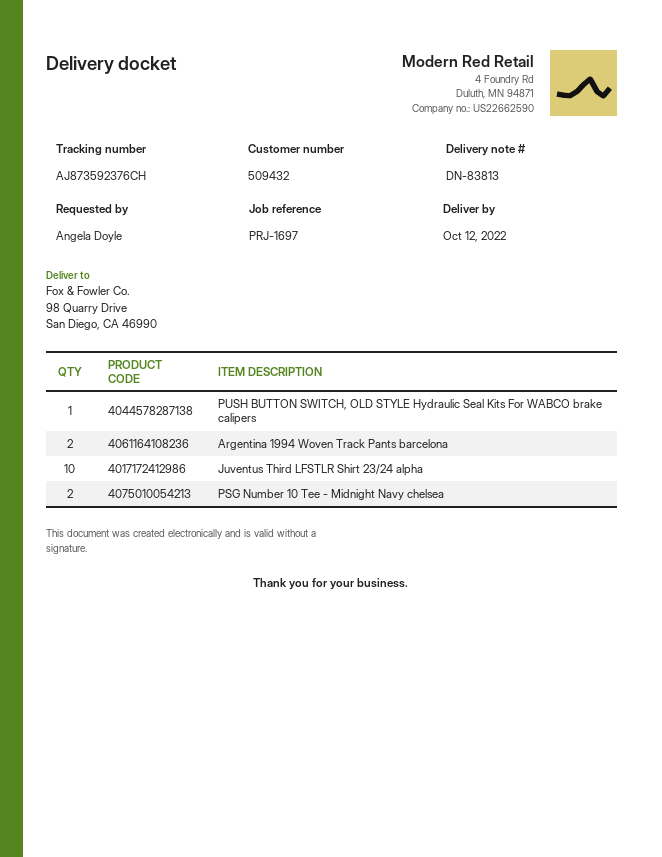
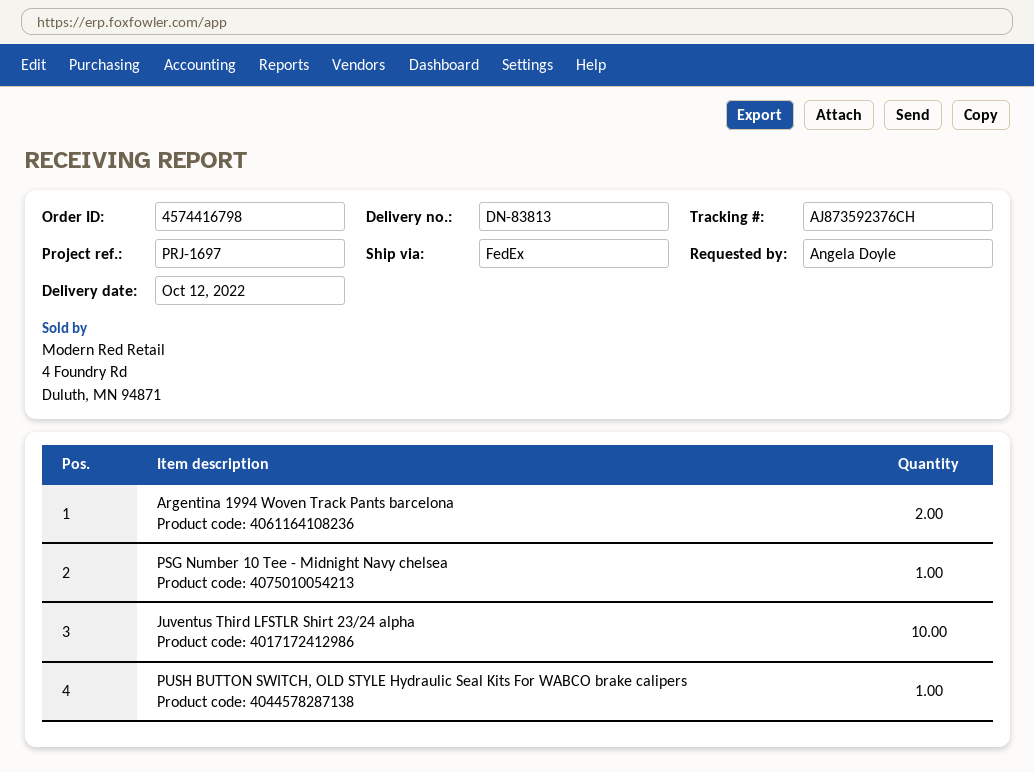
PSG Number 10 Tee - Midnight Navy chelsea: 2 -> 1

